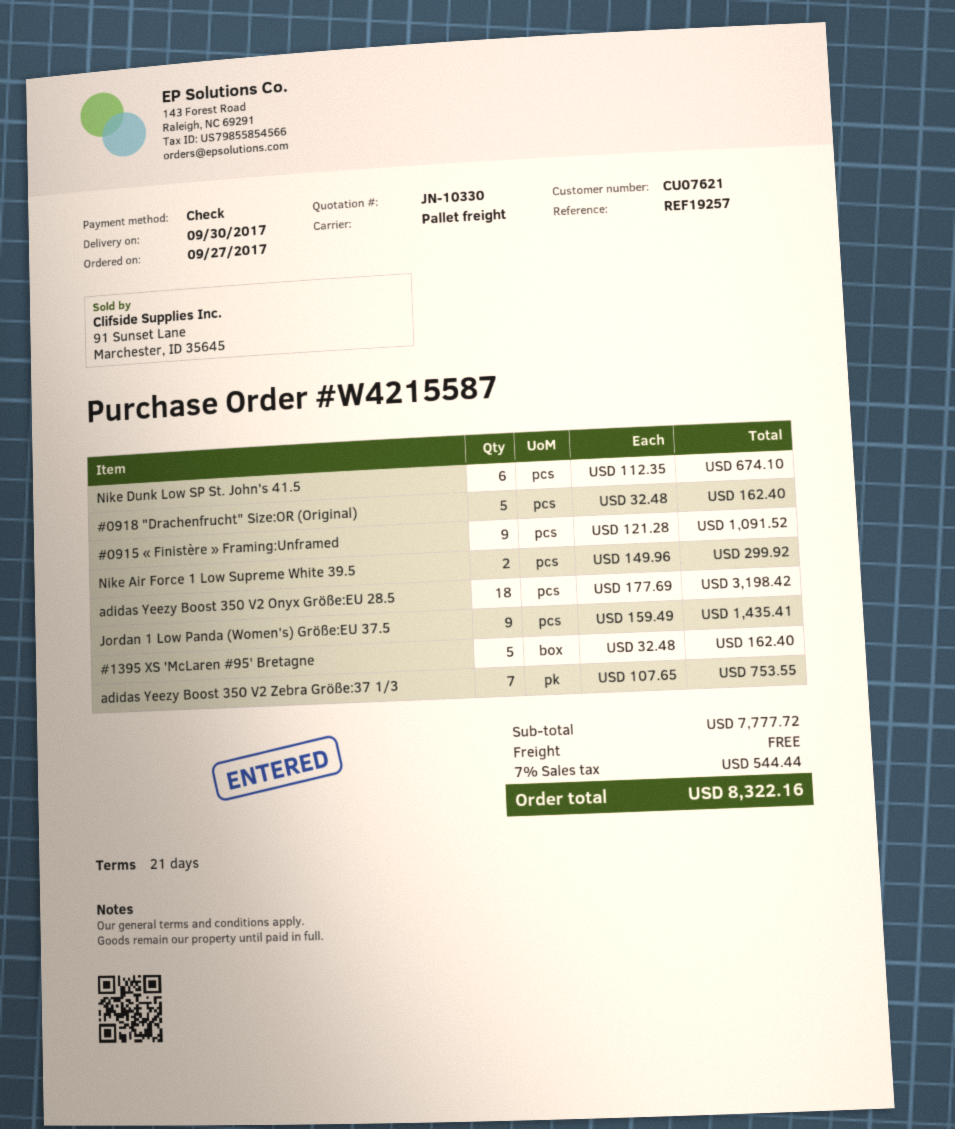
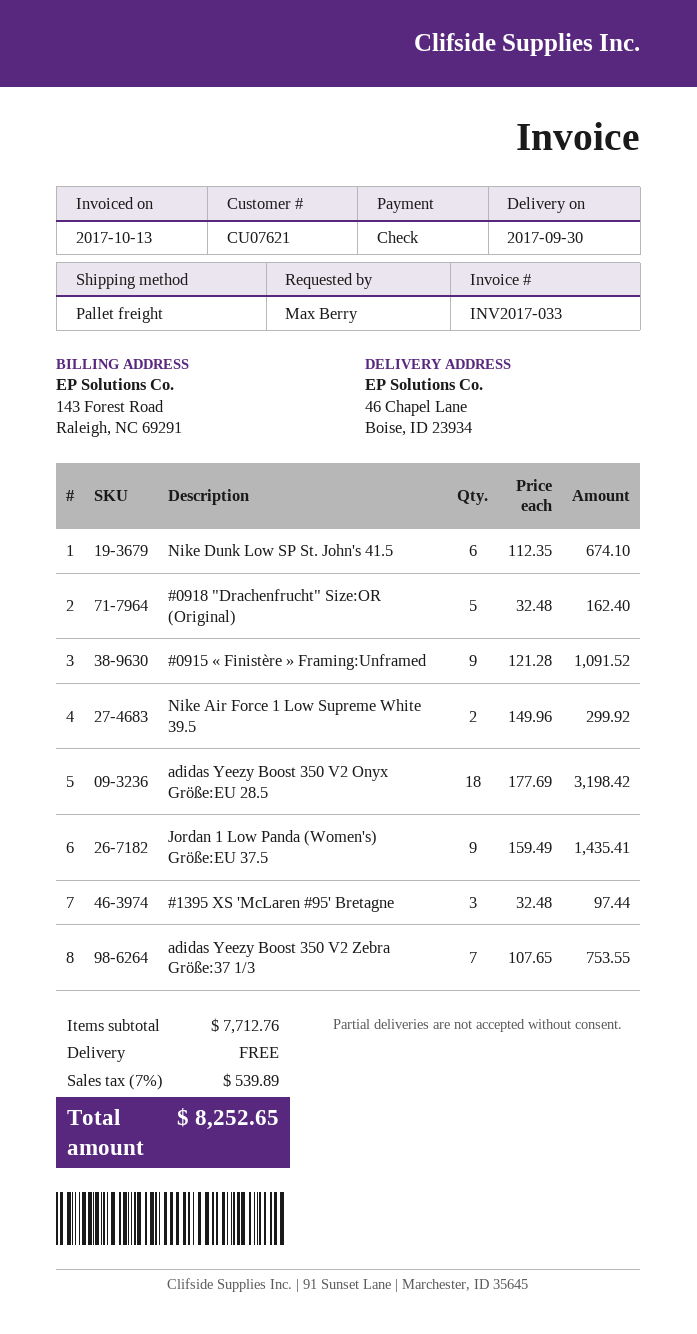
#1395 XS 'McLaren #95' Bretagne: 5 x 32.48 = 162.40 -> 3 x 32.48 = 97.44
subtotal: 7777.72 -> 7712.76
tax: 7% = 544.44 -> 7% = 539.89
total: 8322.16 -> 8252.65

